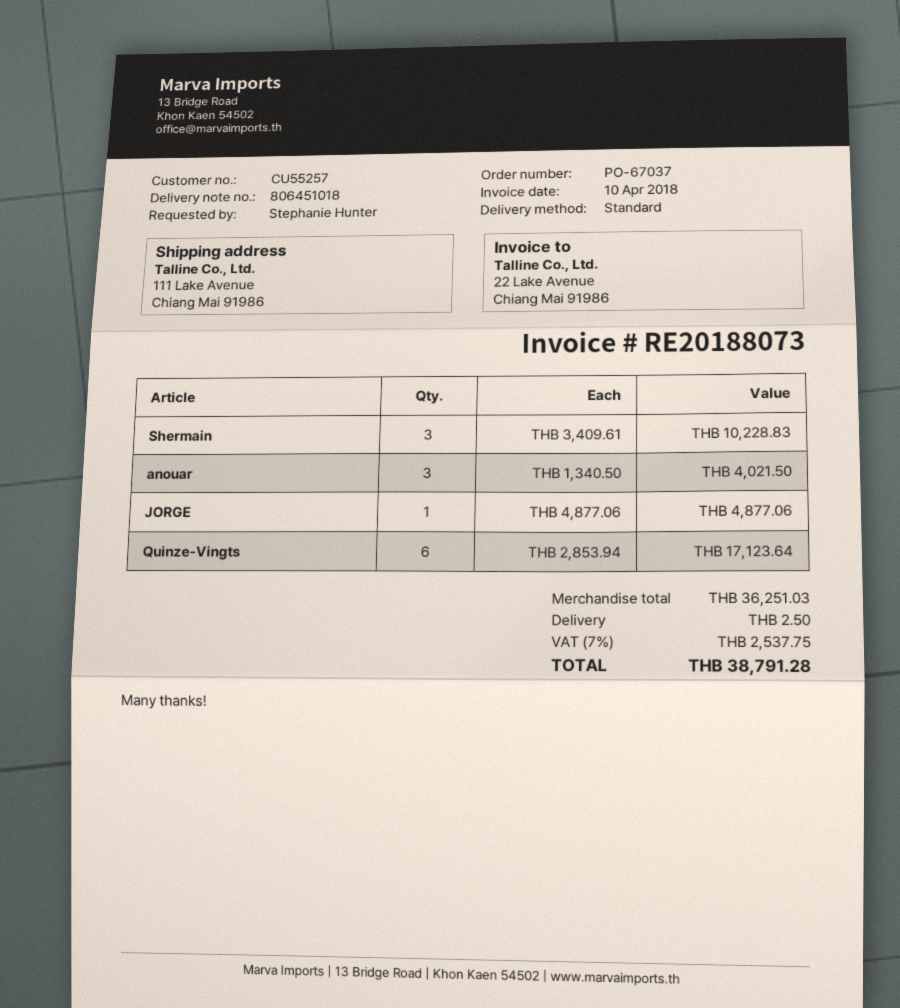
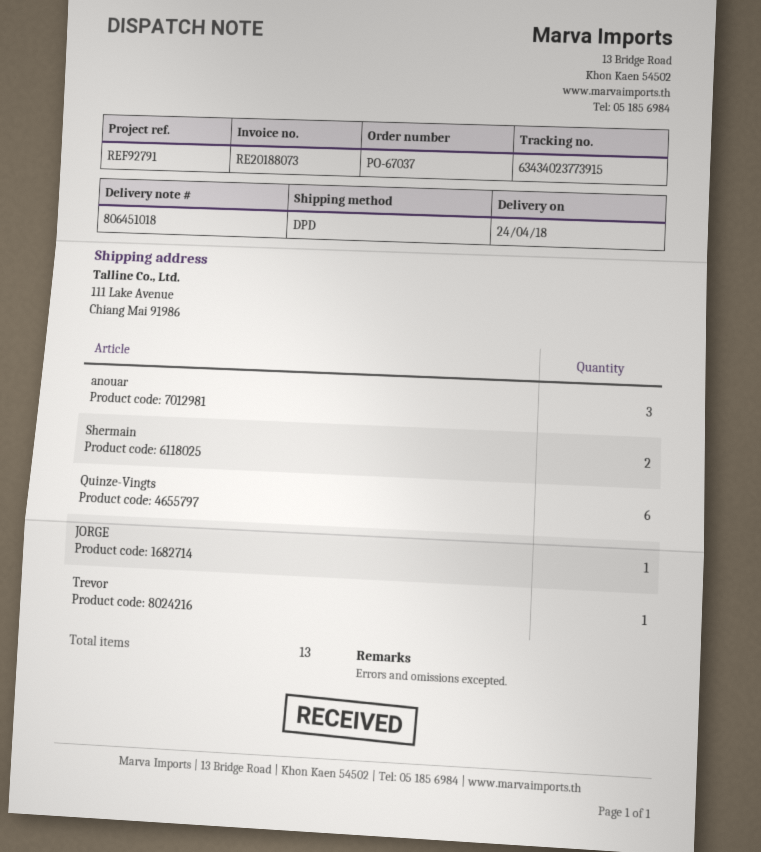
shipping method: standard -> DPD
Shermain: 3 -> 2
Trevor: none -> 1

